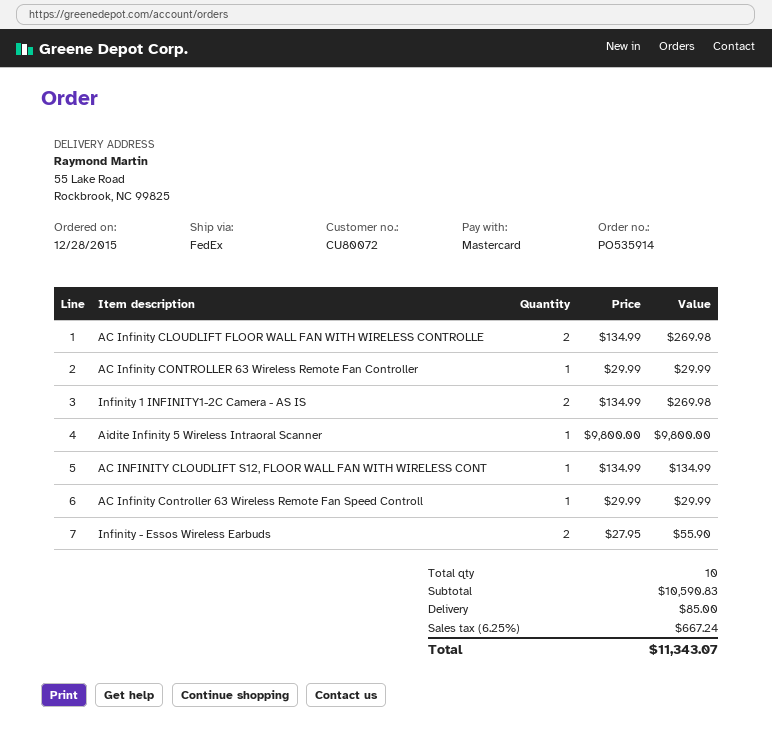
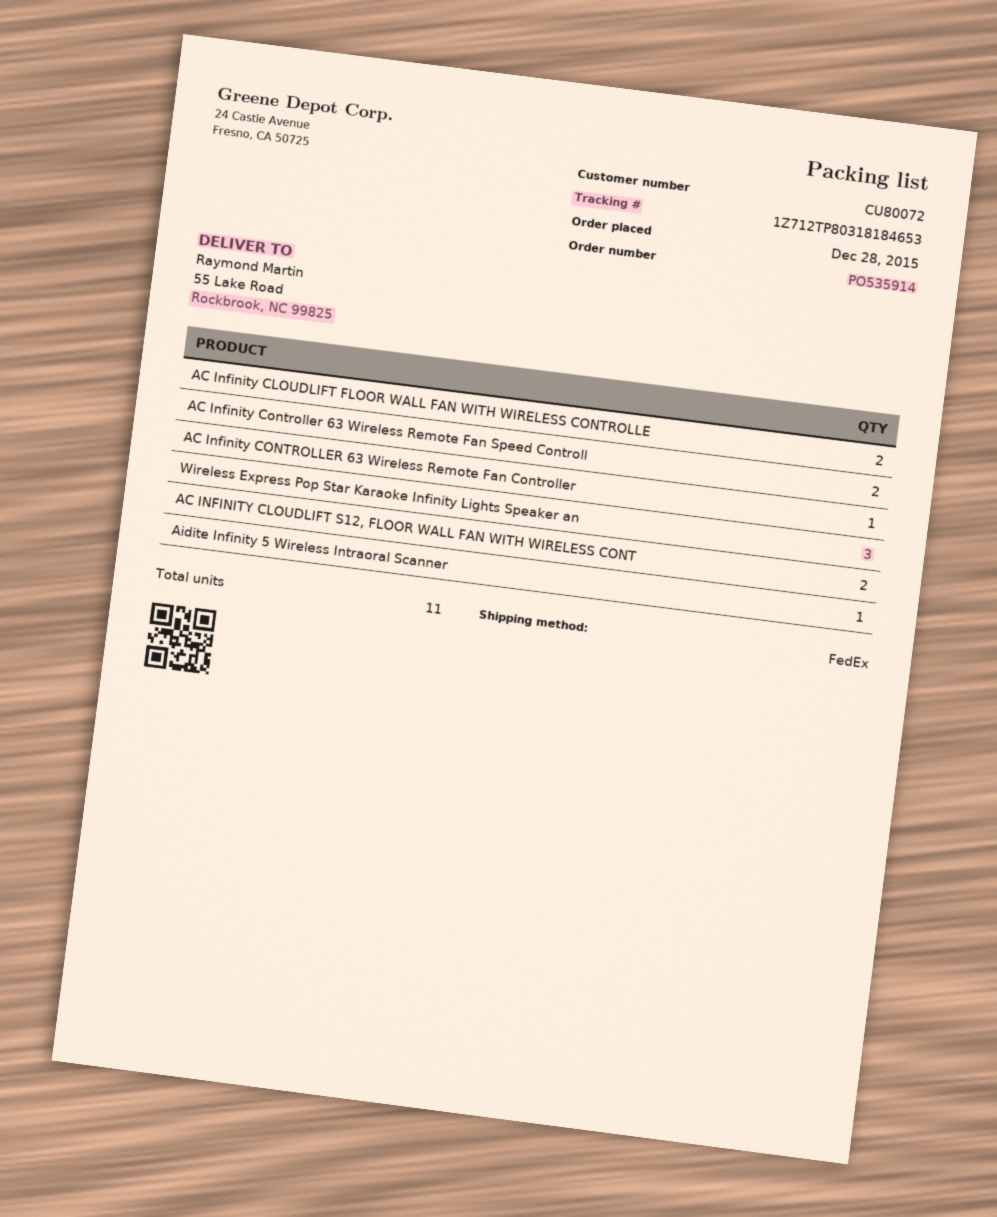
Infinity 1 INFINITY1-2C Camera - AS IS: 2 -> none
AC INFINITY CLOUDLIFT S12, FLOOR WALL FAN WITH WIRELESS CONT: 1 -> 2
AC Infinity Controller 63 Wireless Remote Fan Speed Controll: 1 -> 2
Infinity - Essos Wireless Earbuds: 2 -> none
Wireless Express Pop Star Karaoke Infinity Lights Speaker an: none -> 3
total quantity: 10 -> 11

